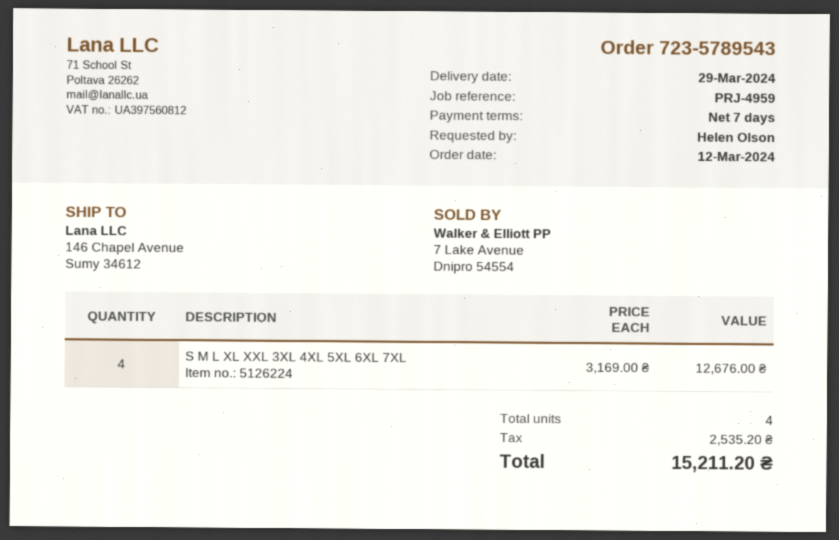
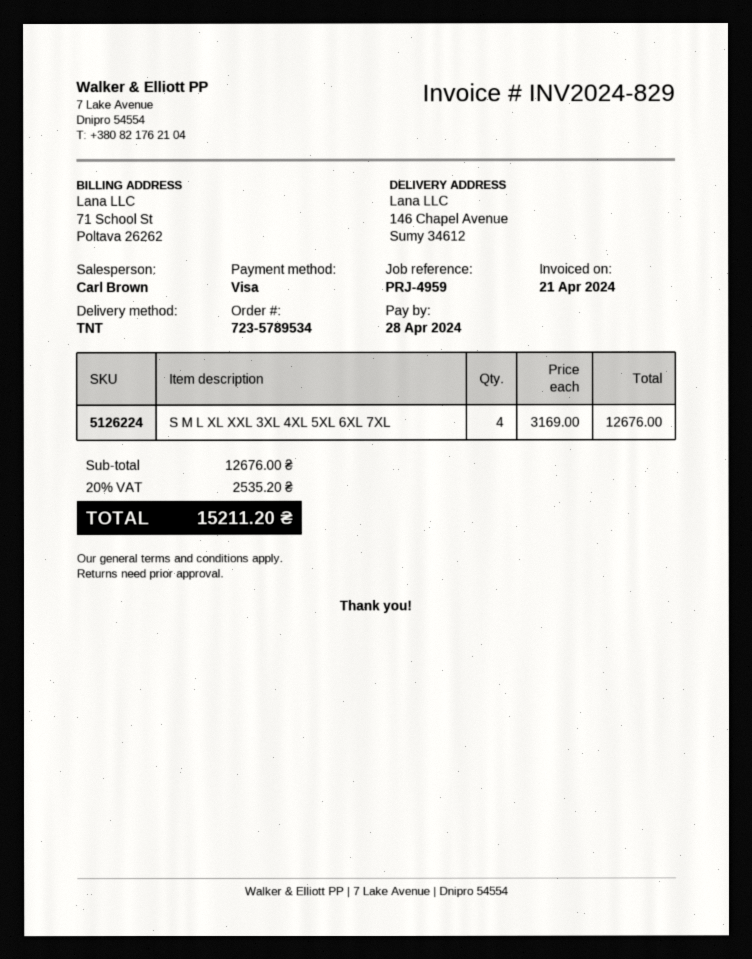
order number: 723-5789543 -> 723-5789534

